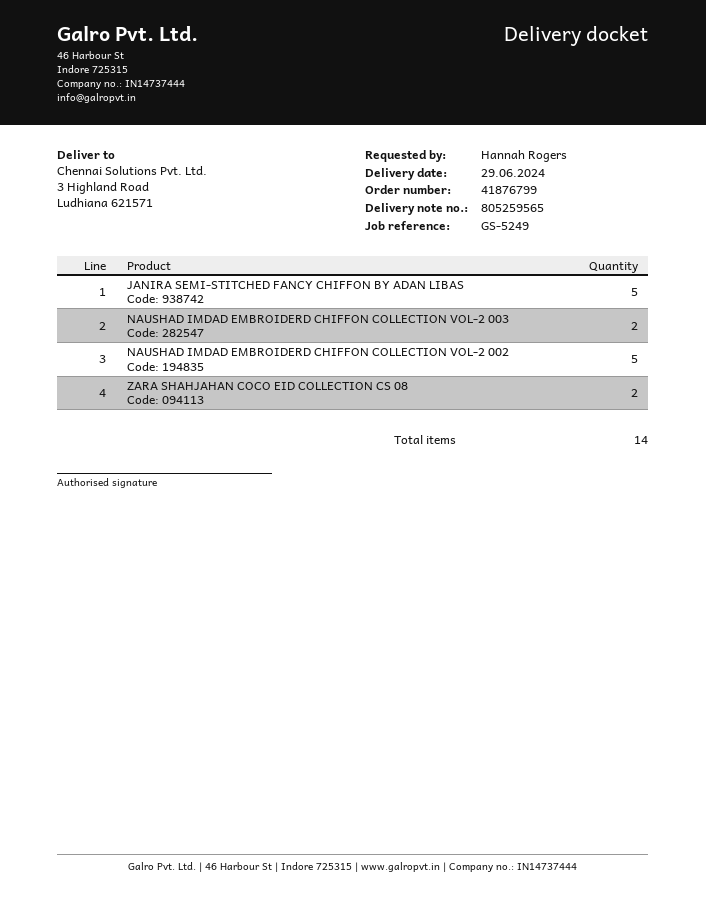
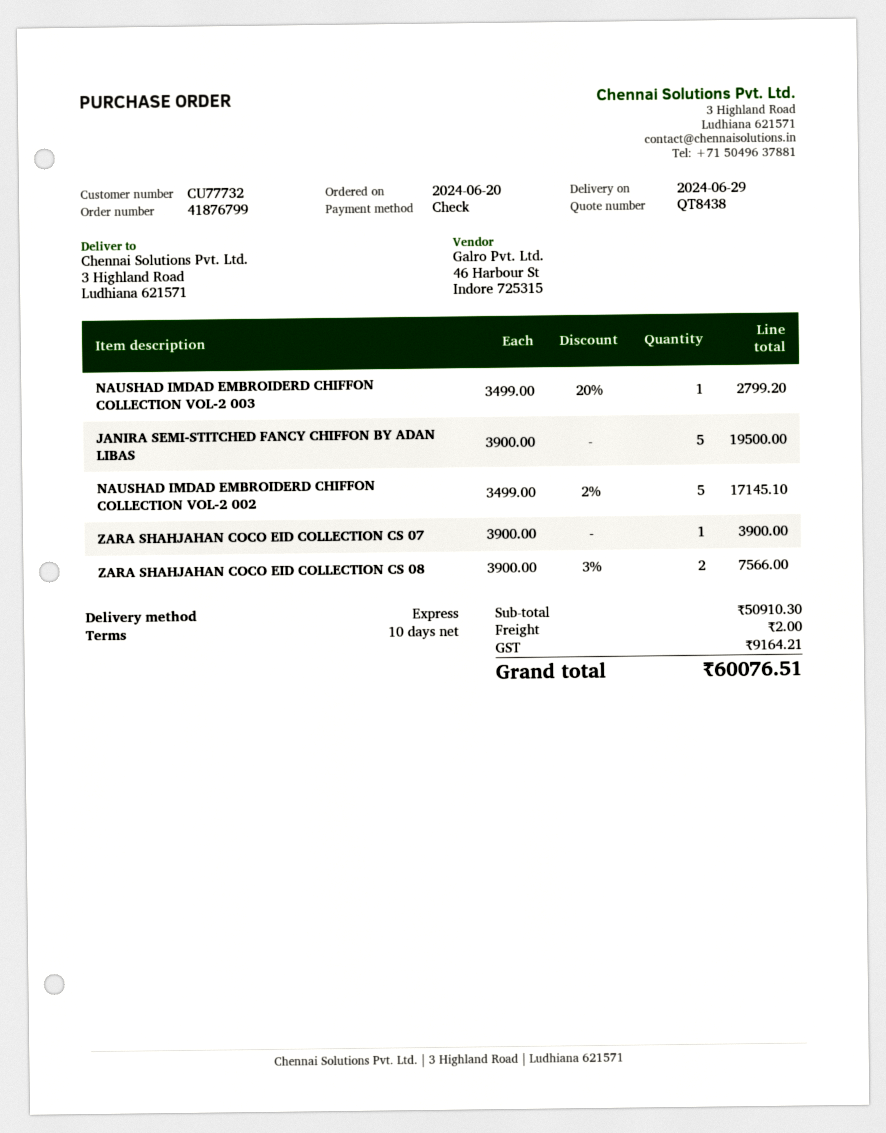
NAUSHAD IMDAD EMBROIDERD CHIFFON COLLECTION VOL-2 003: 2 -> 1
ZARA SHAHJAHAN COCO EID COLLECTION CS 07: none -> 1

